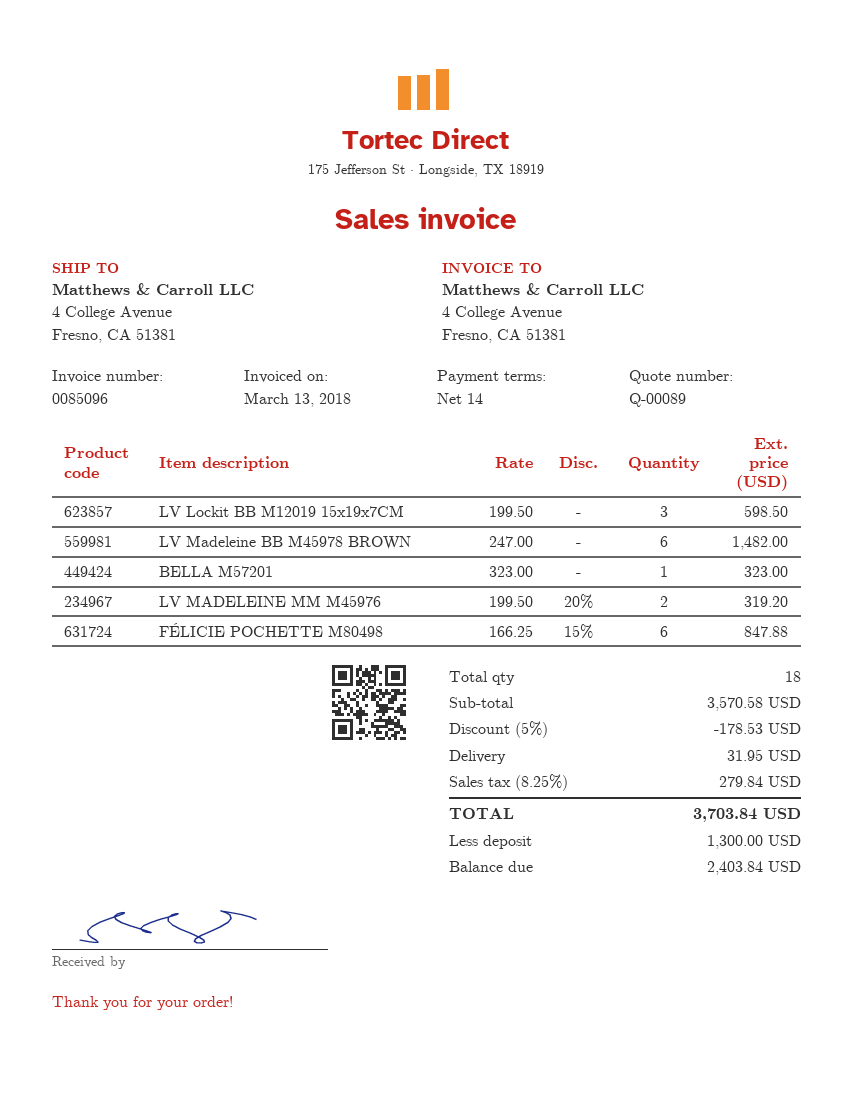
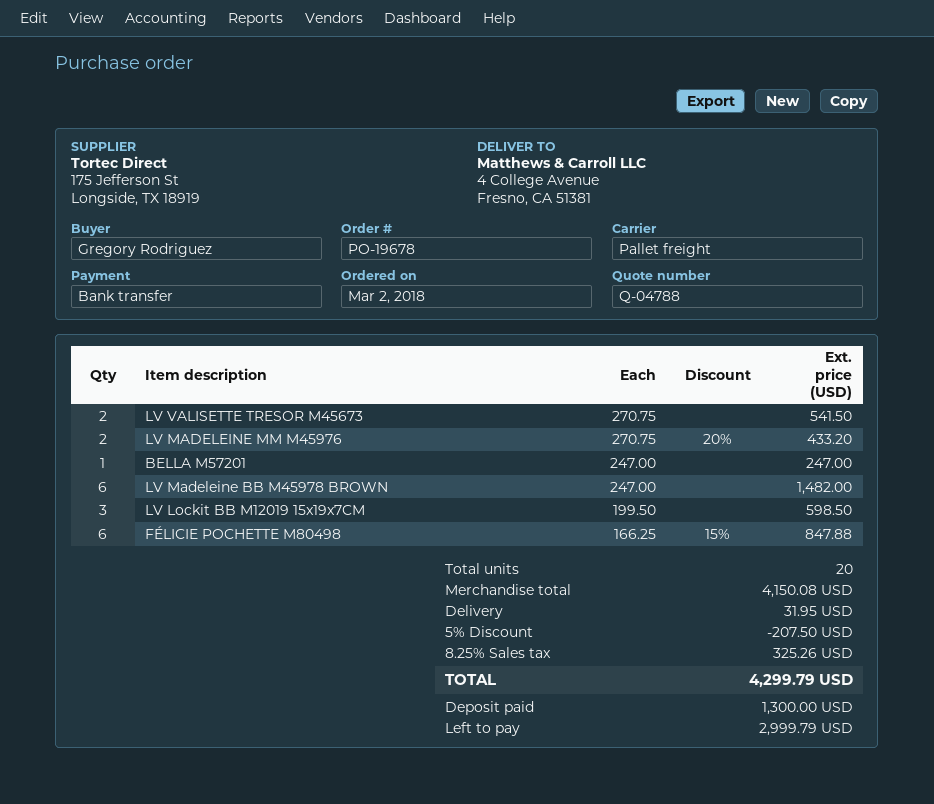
quote number: Q-00089 -> Q-04788
BELLA M57201: 1 x 323.00 = 323.00 -> 1 x 247.00 = 247.00
LV MADELEINE MM M45976: 2 x 199.50 - 20% = 319.20 -> 2 x 270.75 - 20% = 433.20
LV VALISETTE TRESOR M45673: none -> 2 x 270.75 = 541.50
total quantity: 18 -> 20
subtotal: 3570.58 -> 4150.08
discount: 5% = 178.53 -> 5% = 207.50
tax: 8.25% = 279.84 -> 8.25% = 325.26
total: 3703.84 -> 4299.79
balance: 2403.84 -> 2999.79

